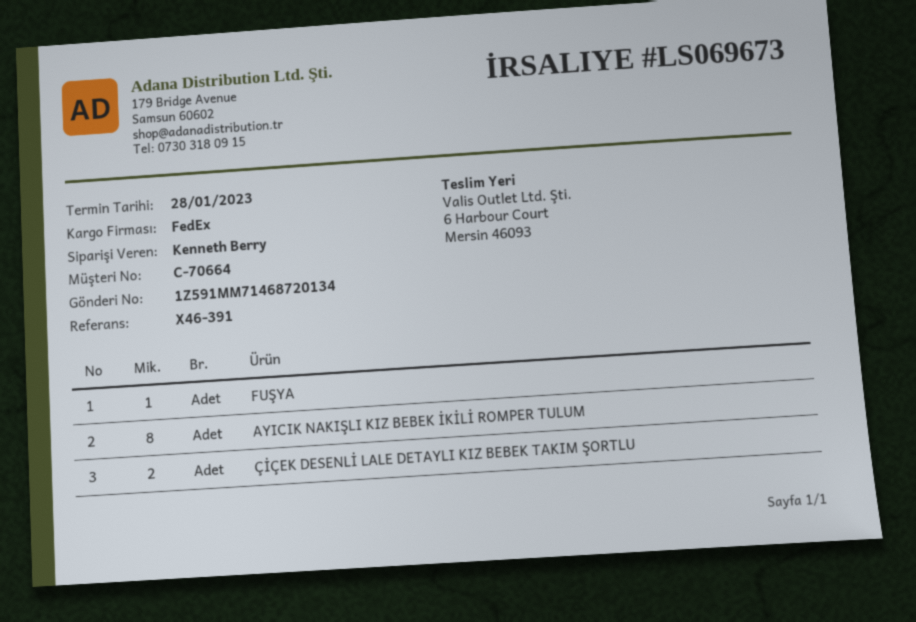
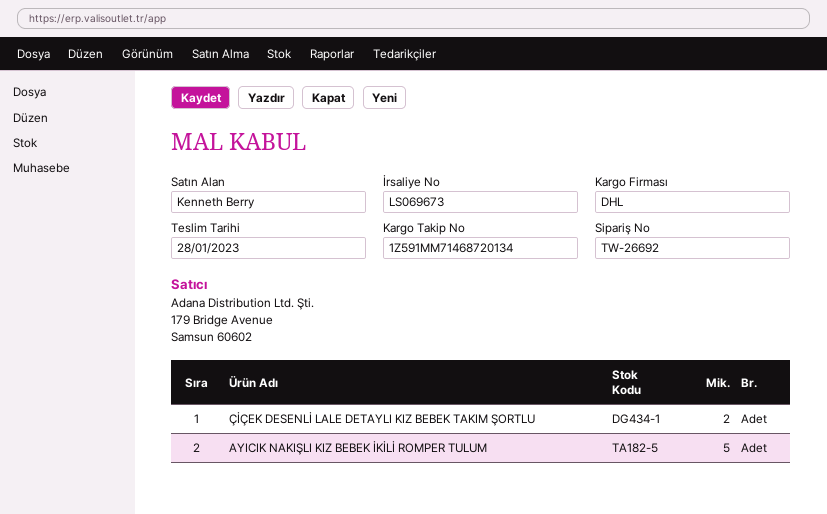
shipping method: FedEx -> DHL
FUŞYA: 1 -> none
AYICIK NAKIŞLI KIZ BEBEK İKİLİ ROMPER TULUM: 8 -> 5

